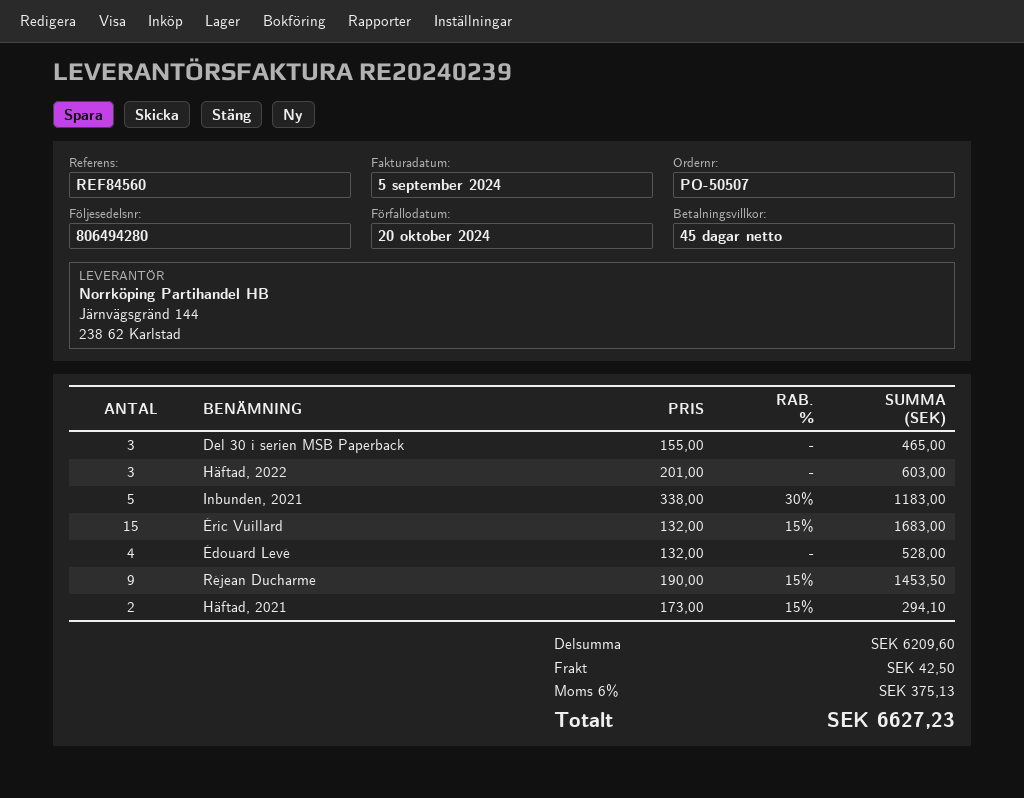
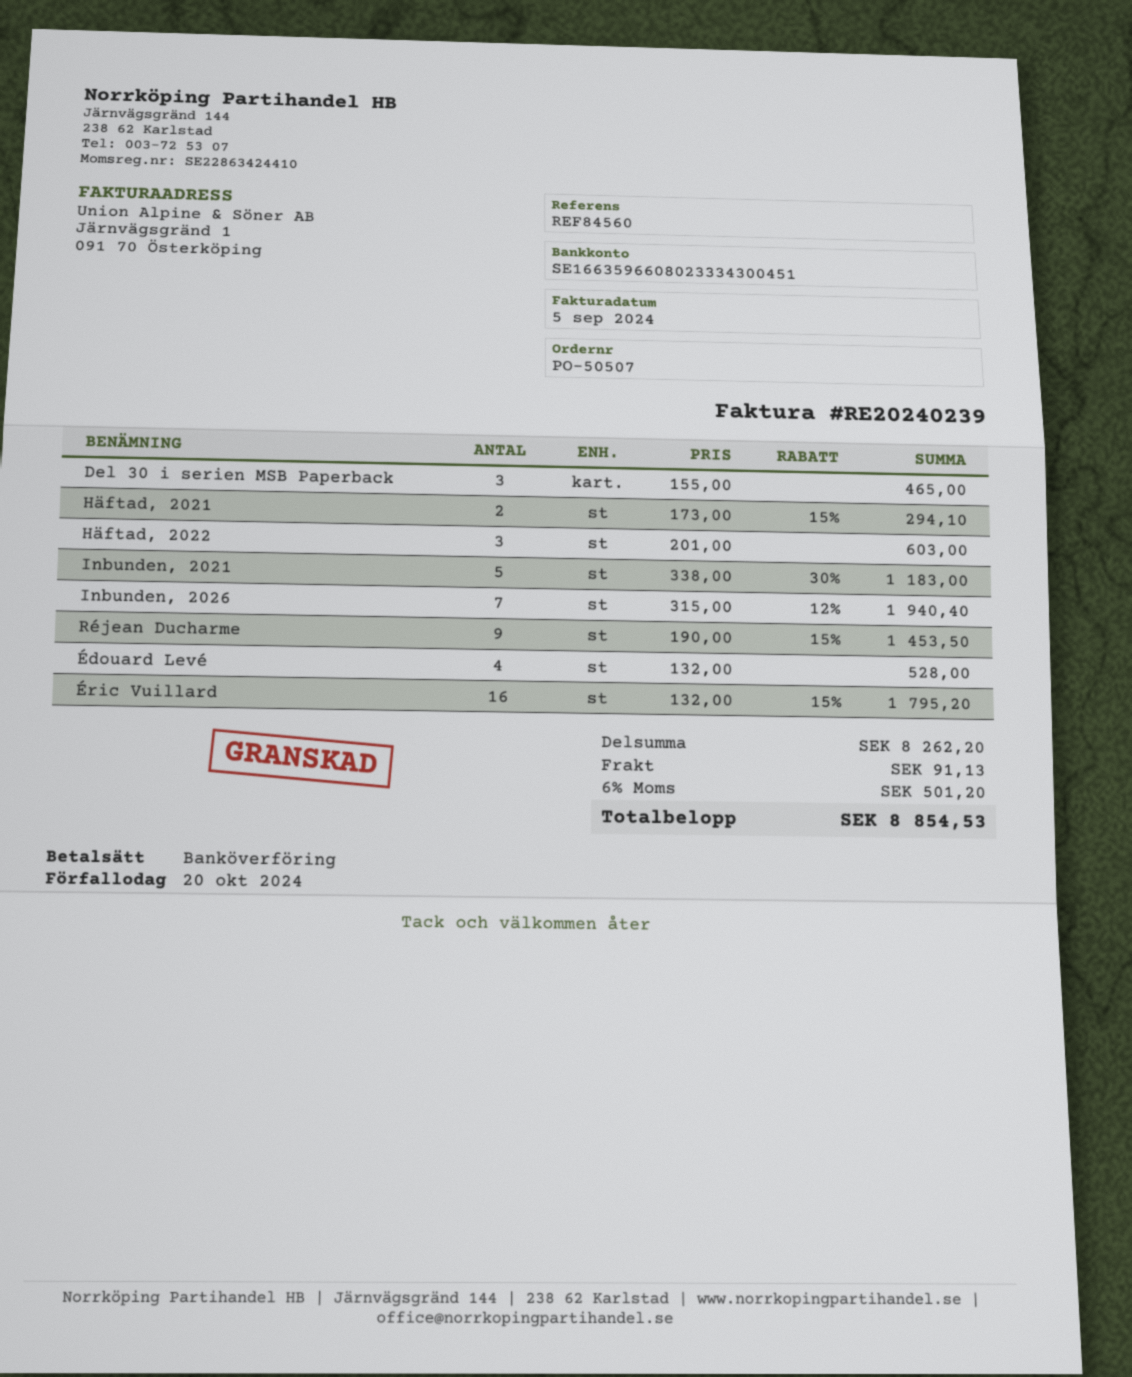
Éric Vuillard: 15 x 132.00 - 15% = 1683.00 -> 16 x 132.00 - 15% = 1795.20
Inbunden, 2026: none -> 7 x 315.00 - 12% = 1940.40
subtotal: 6209.60 -> 8262.20
shipping: 42.50 -> 91.13
tax: 6% = 375.13 -> 6% = 501.20
total: 6627.23 -> 8854.53

